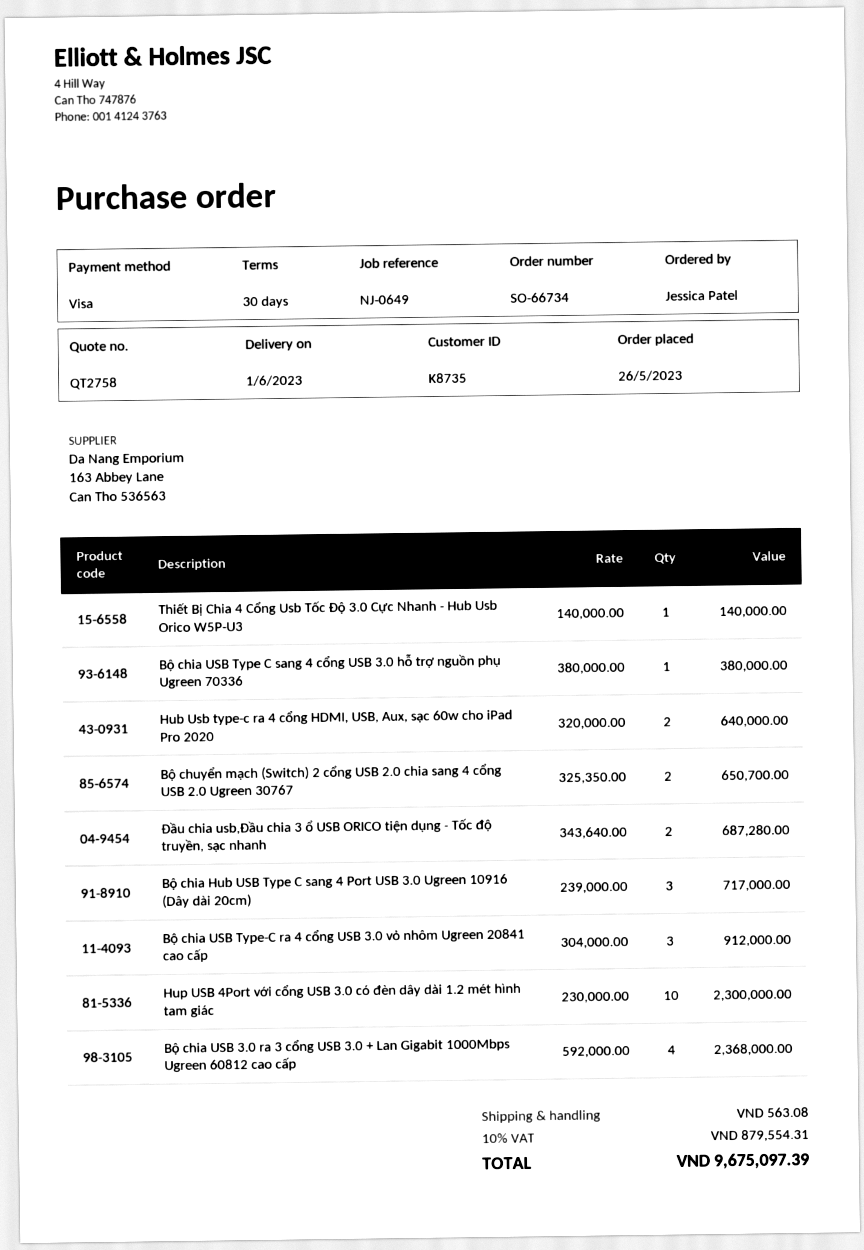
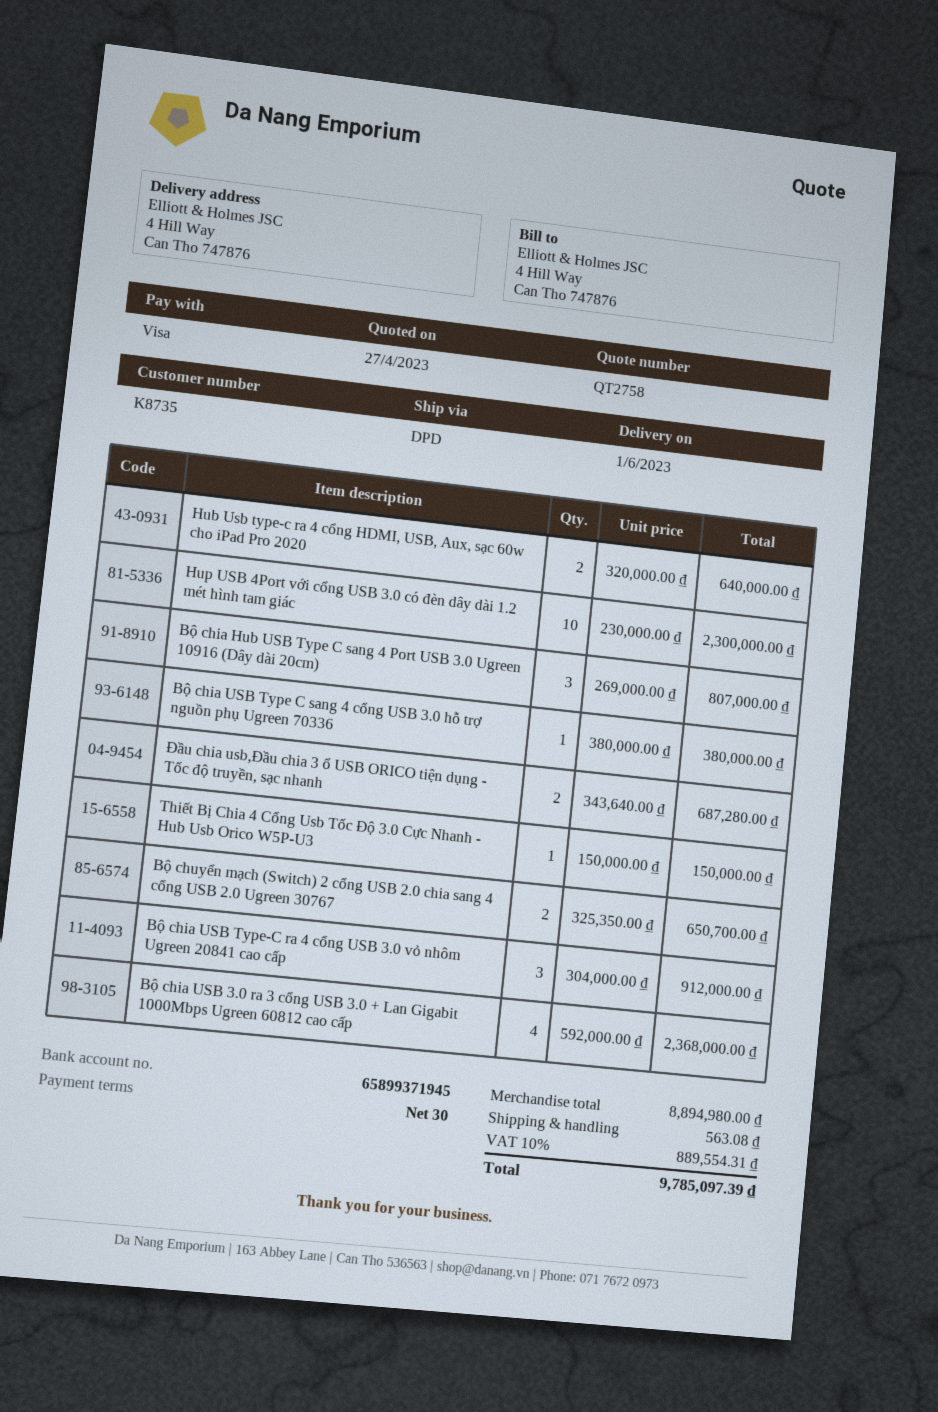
Thiết Bị Chia 4 Cổng Usb Tốc Độ 3.0 Cực Nhanh - Hub Usb Orico W5P-U3: 1 x 140000.00 = 140000.00 -> 1 x 150000.00 = 150000.00
Bộ chia Hub USB Type C sang 4 Port USB 3.0 Ugreen 10916 (Dây dài 20cm): 3 x 239000.00 = 717000.00 -> 3 x 269000.00 = 807000.00
tax: 10% = 879554.31 -> 10% = 889554.31
total: 9675097.39 -> 9785097.39

